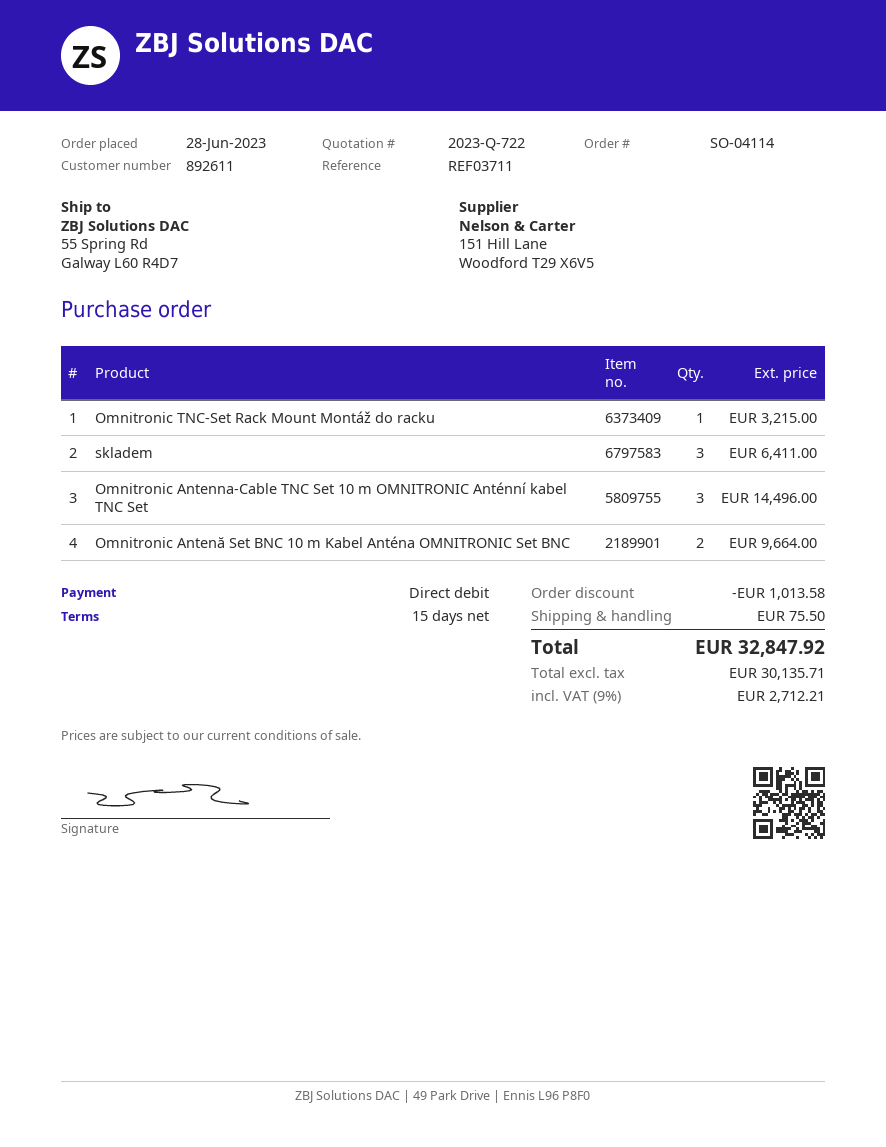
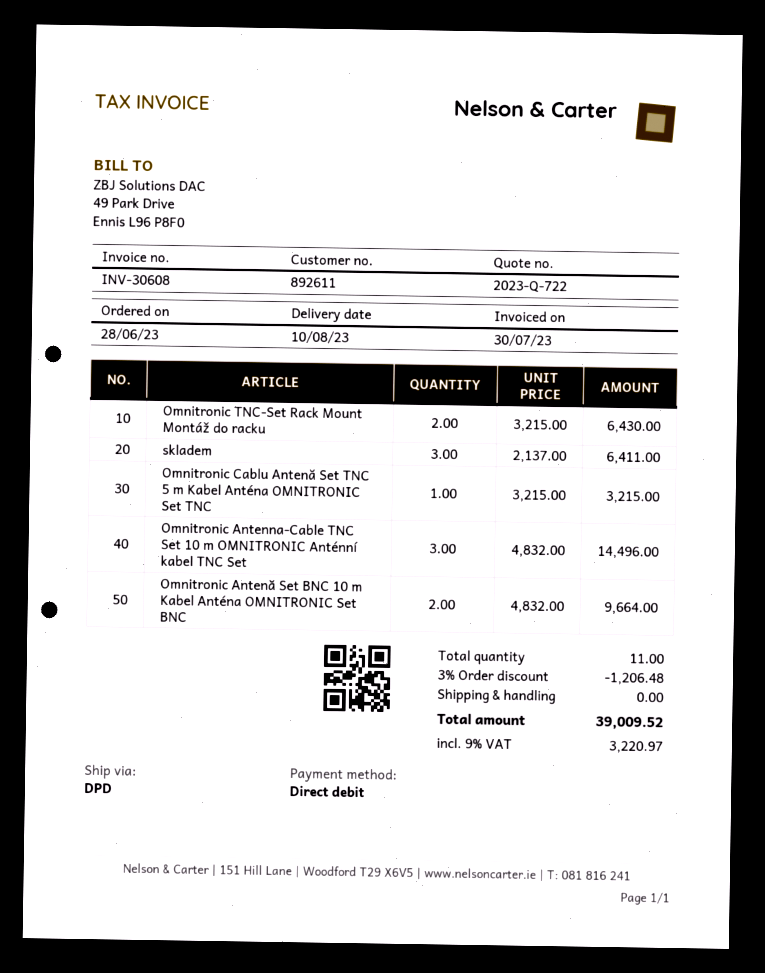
Omnitronic TNC-Set Rack Mount Montáž do racku: 1 for 3215.00 -> 2 for 6430.00
Omnitronic Cablu Antenă Set TNC 5 m Kabel Anténa OMNITRONIC Set TNC: none -> 1 for 3215.00
discount: 1013.58 -> 1206.48
shipping: 75.50 -> 0.00
tax: 9% = 2712.21 -> 9% = 3220.97
total: 32847.92 -> 39009.52

